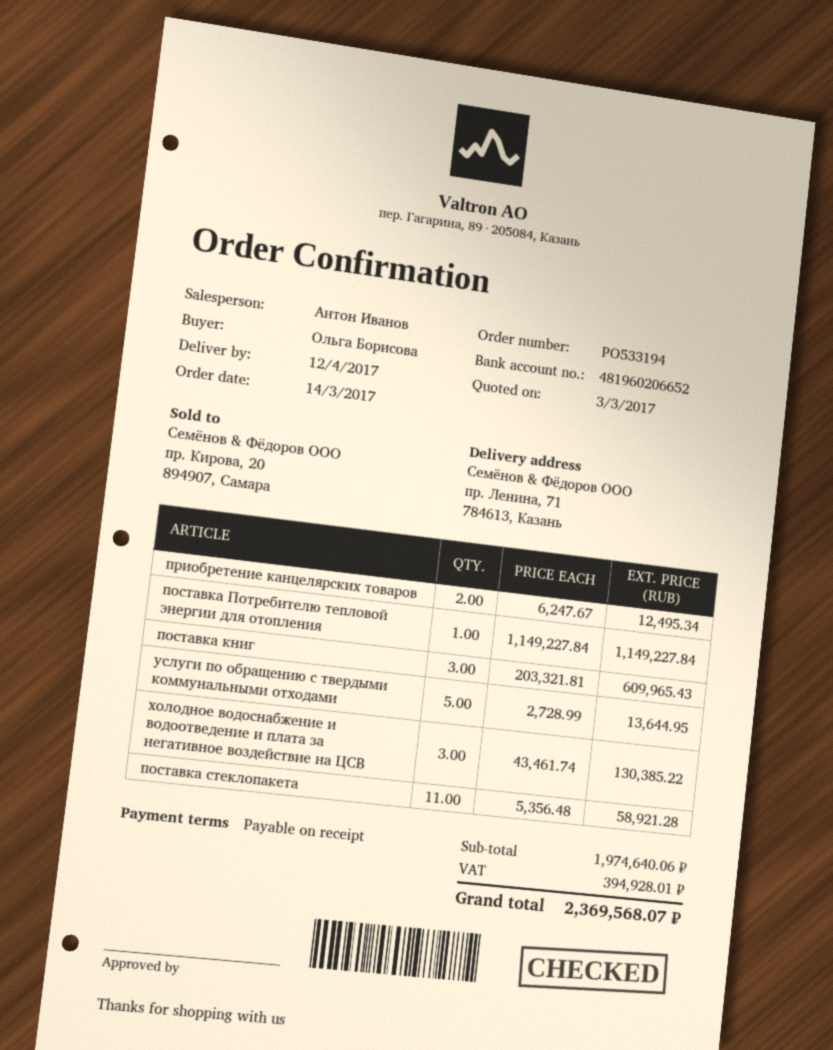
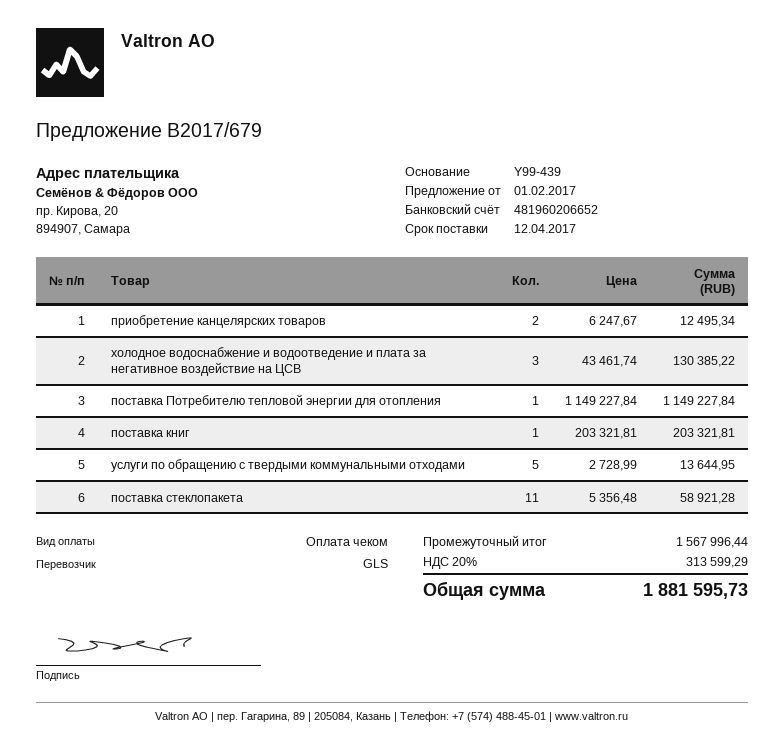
quote date: 2017-03-03 -> 2017-02-01
поставка книг: 3 x 203321.81 = 609965.43 -> 1 x 203321.81 = 203321.81
subtotal: 1974640.06 -> 1567996.44
tax: 394928.01 -> 313599.29
total: 2369568.07 -> 1881595.73

